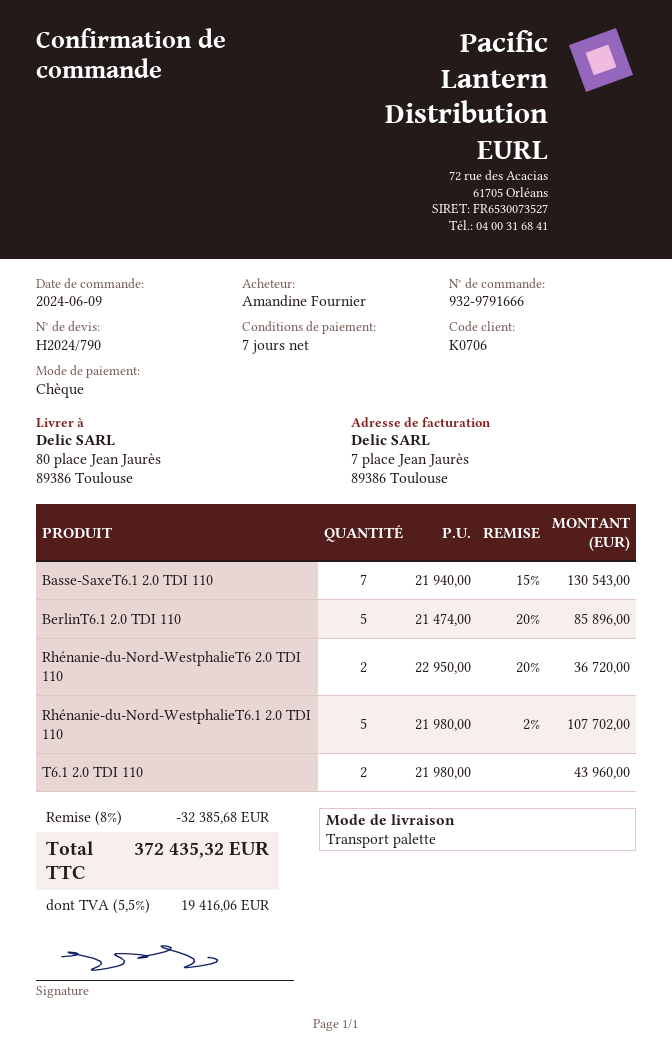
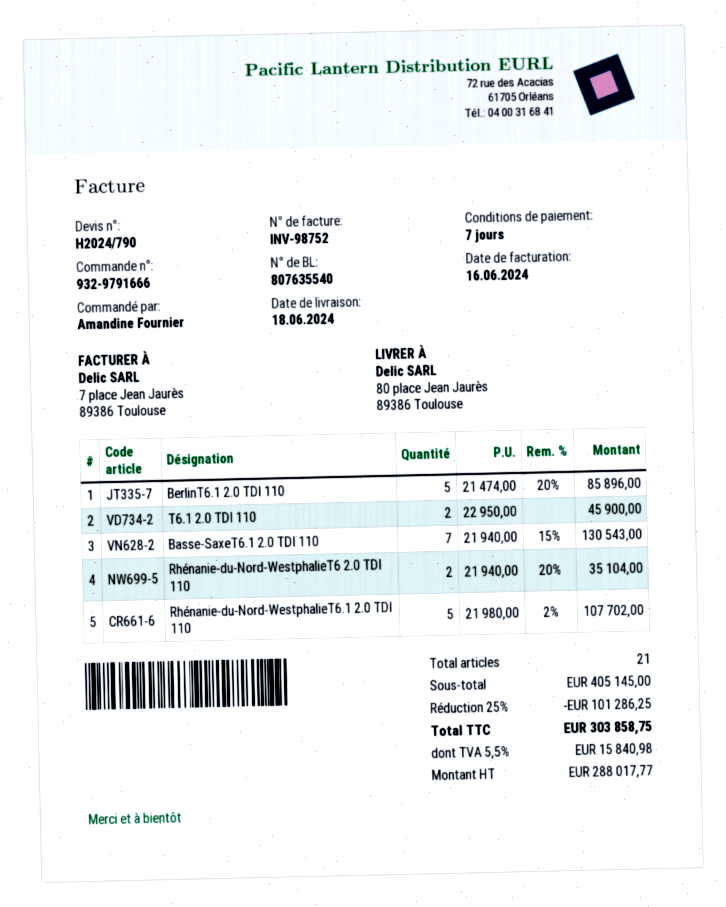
Rhénanie-du-Nord-WestphalieT6 2.0 TDI 110: 2 x 22950.00 - 20% = 36720.00 -> 2 x 21940.00 - 20% = 35104.00
T6.1 2.0 TDI 110: 2 x 21980.00 = 43960.00 -> 2 x 22950.00 = 45900.00
discount: 8% = 32385.68 -> 25% = 101286.25
tax: 5.5% = 19416.06 -> 5.5% = 15840.98
total: 372435.32 -> 303858.75

